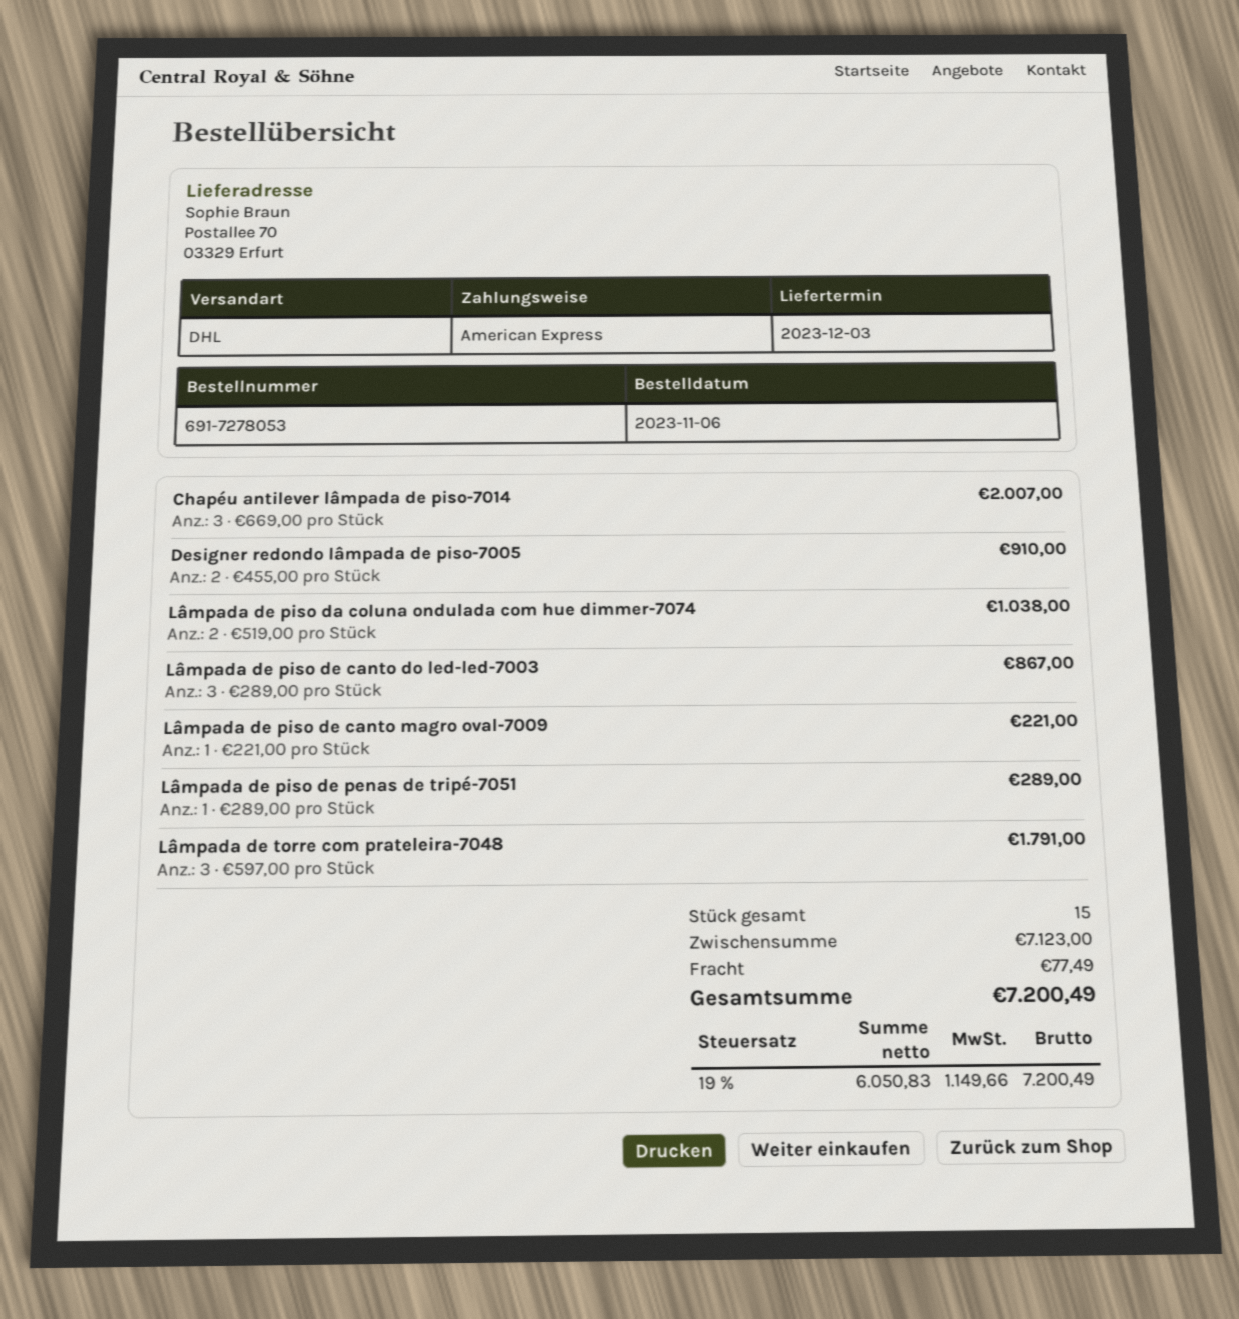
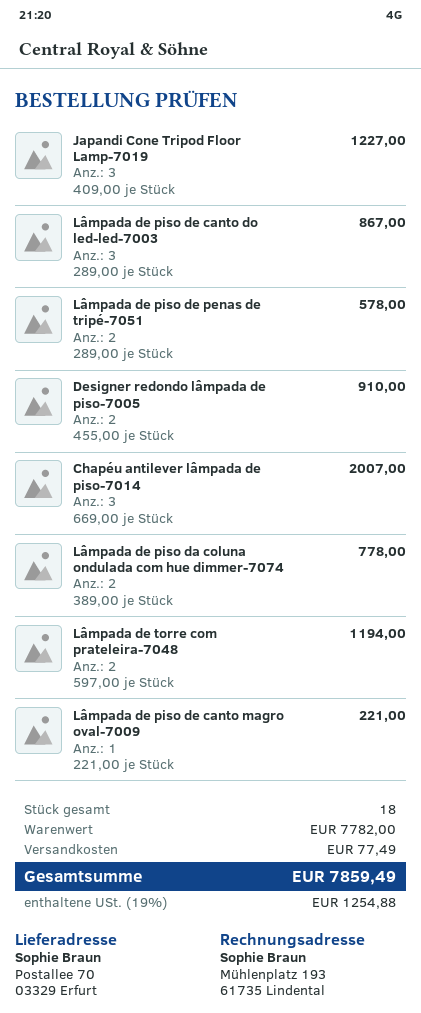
Lâmpada de piso da coluna ondulada com hue dimmer-7074: 2 x 519.00 = 1038.00 -> 2 x 389.00 = 778.00
Lâmpada de piso de penas de tripé-7051: 1 x 289.00 = 289.00 -> 2 x 289.00 = 578.00
Lâmpada de torre com prateleira-7048: 3 x 597.00 = 1791.00 -> 2 x 597.00 = 1194.00
Japandi Cone Tripod Floor Lamp-7019: none -> 3 x 409.00 = 1227.00
total quantity: 15 -> 18
subtotal: 7123.00 -> 7782.00
tax: 19% = 1149.66 -> 19% = 1254.88
total: 7200.49 -> 7859.49

